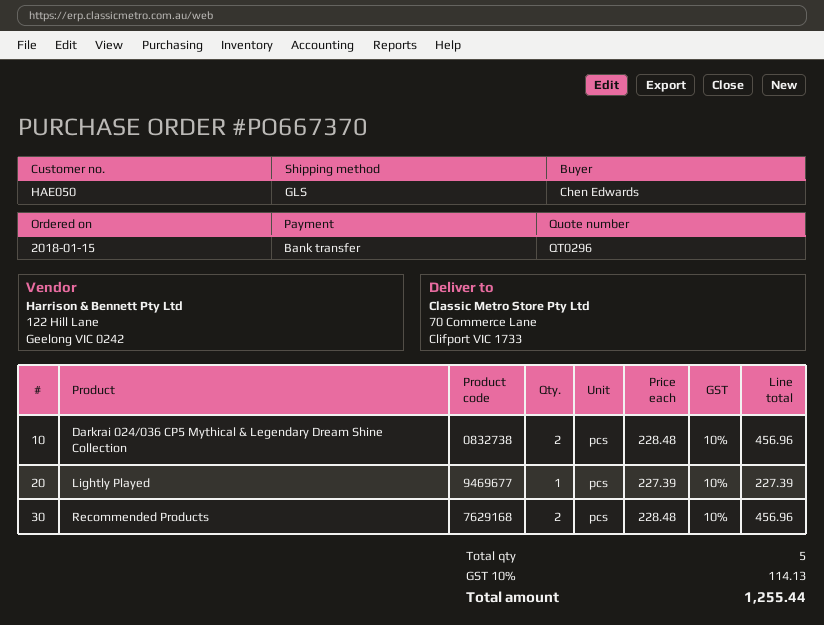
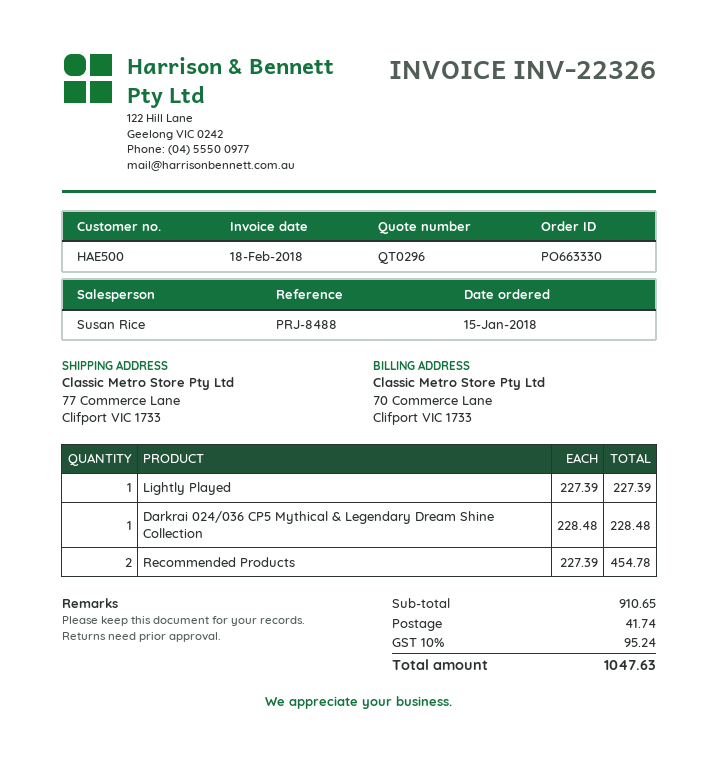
order number: PO667370 -> PO663330
customer number: HAE050 -> HAE500
ship to: 70 Commerce Lane, Clifport VIC 1733 -> 77 Commerce Lane, Clifport VIC 1733
Darkrai 024/036 CP5 Mythical & Legendary Dream Shine Collection: 2 x 228.48 = 456.96 -> 1 x 228.48 = 228.48
Recommended Products: 2 x 228.48 = 456.96 -> 2 x 227.39 = 454.78
shipping: none -> 41.74
tax: 10% = 114.13 -> 10% = 95.24
total: 1255.44 -> 1047.63

